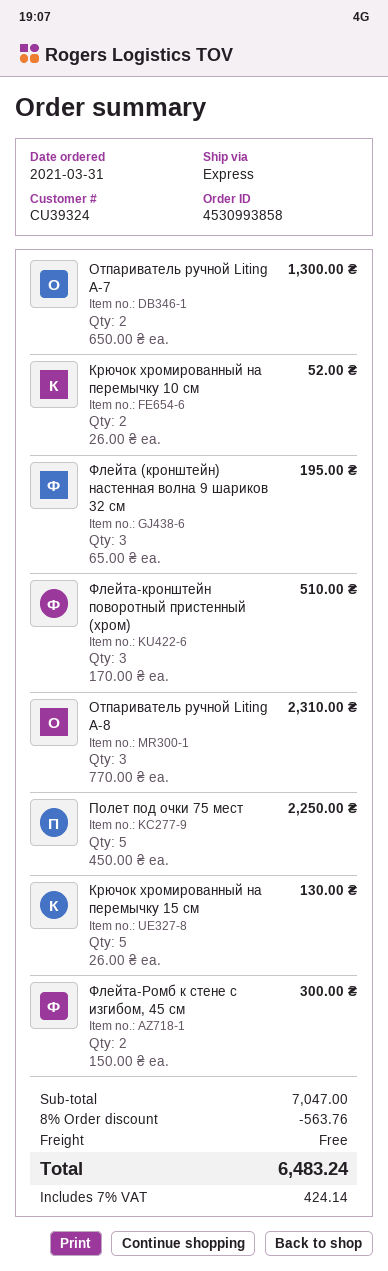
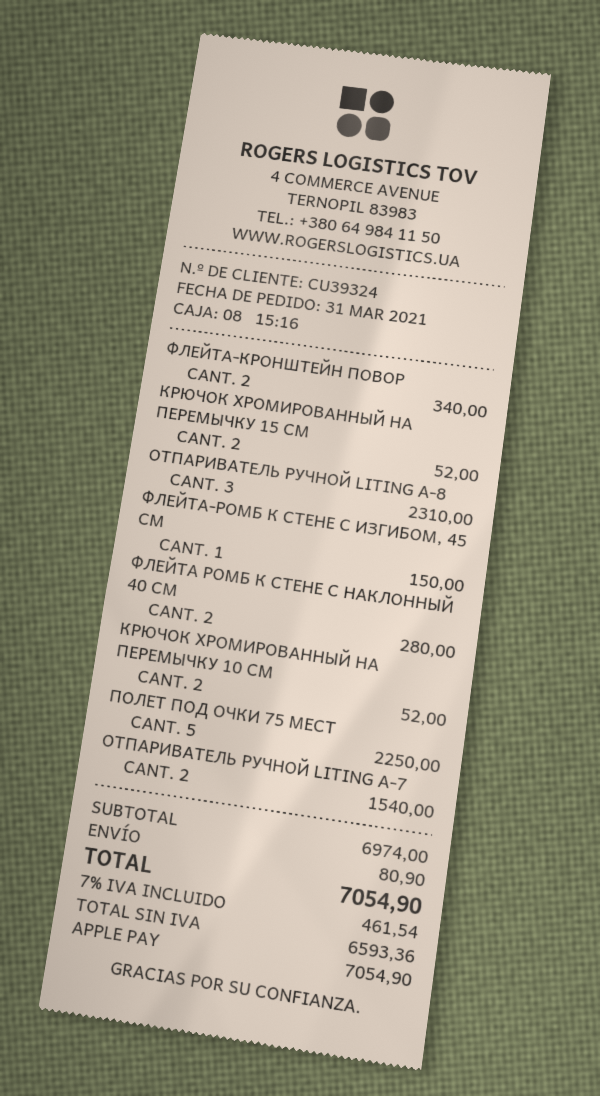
Отпариватель ручной Liting A-7: 2 for 1300.00 -> 2 for 1540.00
Флейта (кронштейн) настенная волна 9 шариков 32 см: 3 for 195.00 -> none
Флейта-кронштейн поворотный пристенный (хром): 3 for 510.00 -> 2 for 340.00
Крючок хромированный на перемычку 15 см: 5 for 130.00 -> 2 for 52.00
Флейта-Ромб к стене с изгибом, 45 cм: 2 for 300.00 -> 1 for 150.00
ФЛЕЙТА РОМБ К СТЕНЕ С НАКЛОННЫЙ 40 CМ: none -> 2 for 280.00
subtotal: 7047.00 -> 6974.00
discount: 8% = 563.76 -> none
shipping: 0.00 -> 80.90
tax: 7% = 424.14 -> 7% = 461.54
total: 6483.24 -> 7054.90

